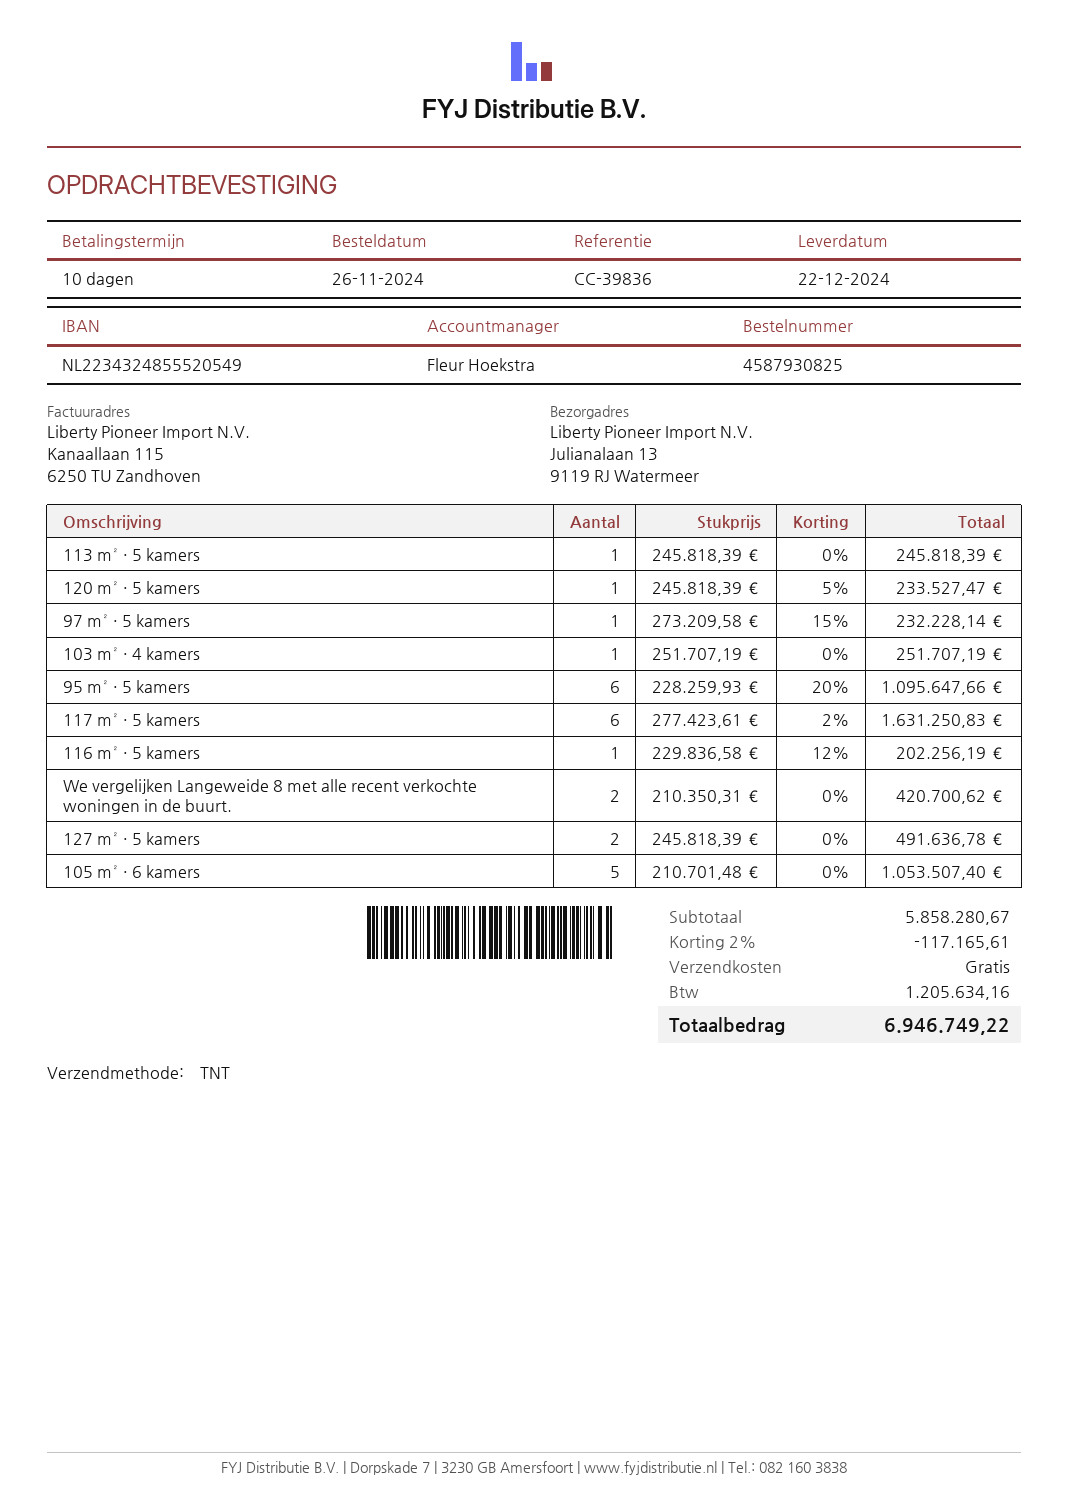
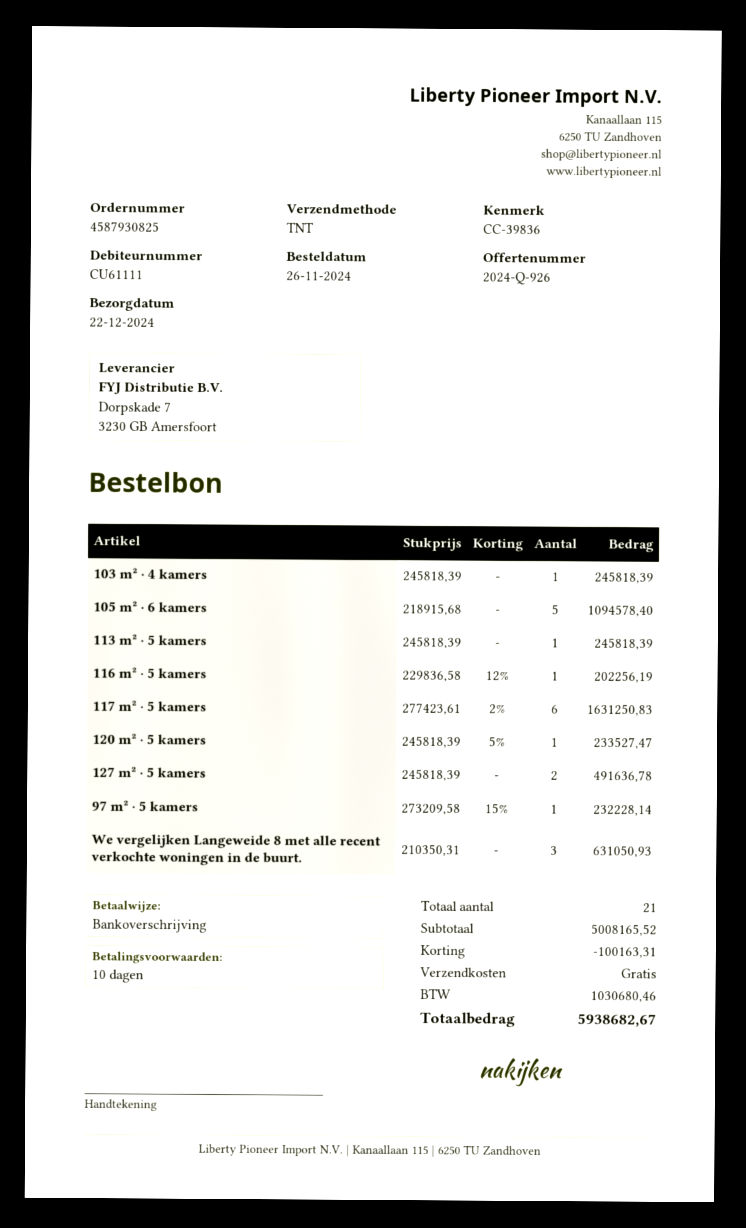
103 m² · 4 kamers: 1 x 251707.19 = 251707.19 -> 1 x 245818.39 = 245818.39
95 m² · 5 kamers: 6 x 228259.93 - 20% = 1095647.66 -> none
We vergelijken Langeweide 8 met alle recent verkochte woningen in de buurt.: 2 x 210350.31 = 420700.62 -> 3 x 210350.31 = 631050.93
105 m² · 6 kamers: 5 x 210701.48 = 1053507.40 -> 5 x 218915.68 = 1094578.40
subtotal: 5858280.67 -> 5008165.52
discount: 117165.61 -> 100163.31
tax: 1205634.16 -> 1030680.46
total: 6946749.22 -> 5938682.67

